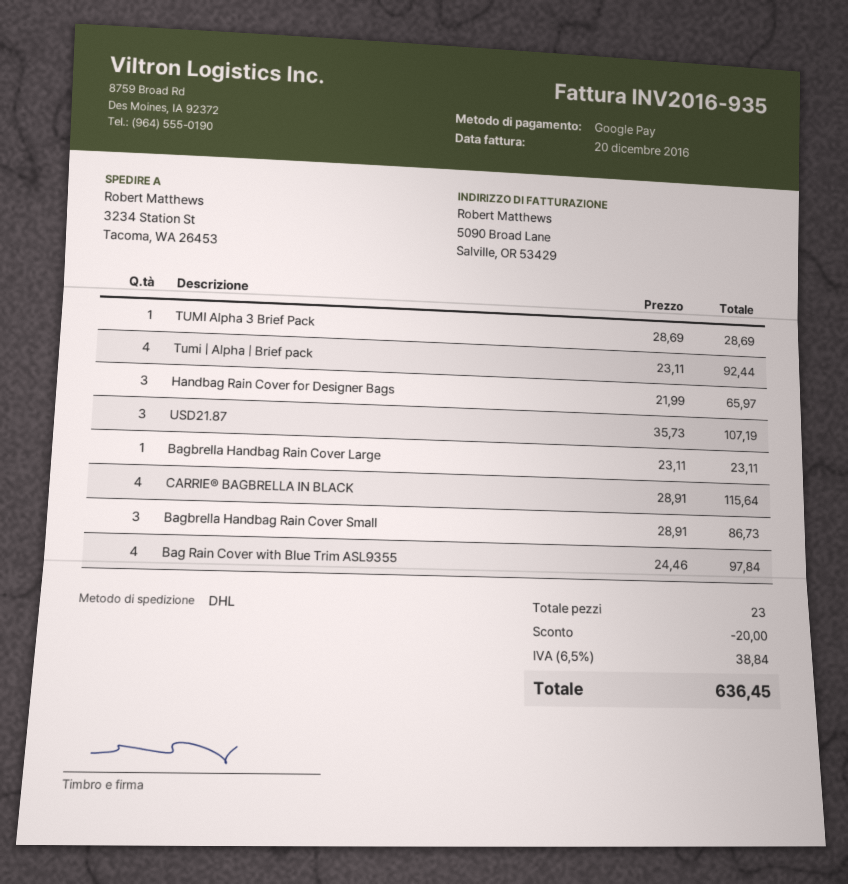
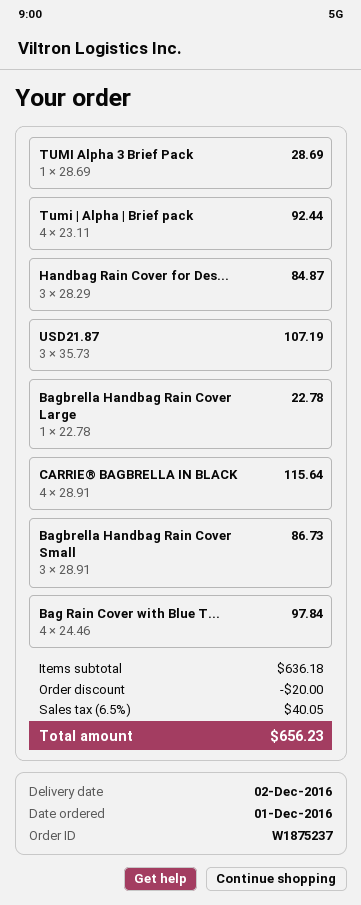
Handbag Rain Cover for Designer Bags: 3 x 21.99 = 65.97 -> 3 x 28.29 = 84.87
Bagbrella Handbag Rain Cover Large: 1 x 23.11 = 23.11 -> 1 x 22.78 = 22.78
tax: 6.5% = 38.84 -> 6.5% = 40.05
total: 636.45 -> 656.23

